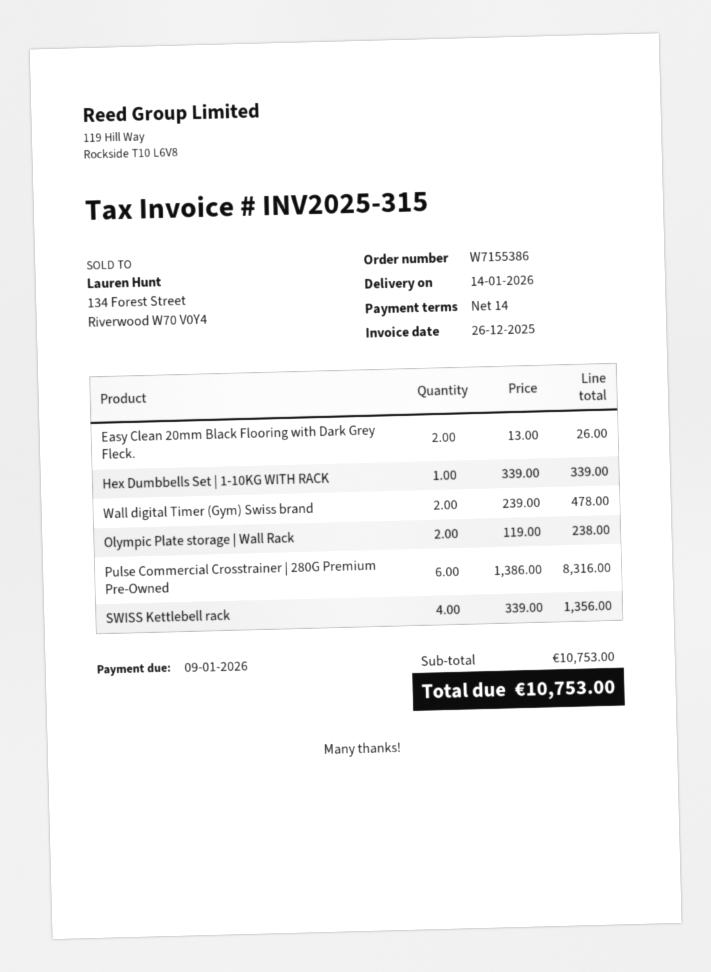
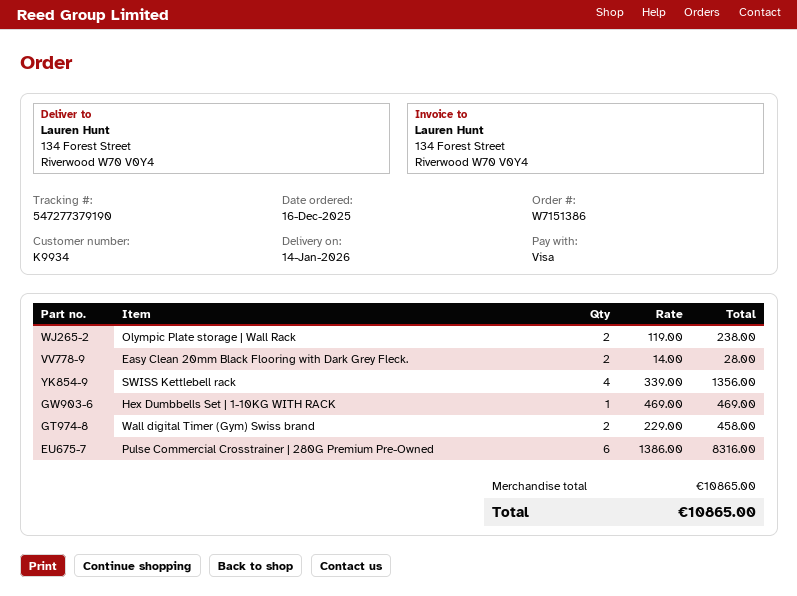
order number: W7155386 -> W7151386
Easy Clean 20mm Black Flooring with Dark Grey Fleck.: 2 x 13.00 = 26.00 -> 2 x 14.00 = 28.00
Hex Dumbbells Set | 1-10KG WITH RACK: 1 x 339.00 = 339.00 -> 1 x 469.00 = 469.00
Wall digital Timer (Gym) Swiss brand: 2 x 239.00 = 478.00 -> 2 x 229.00 = 458.00
subtotal: 10753.00 -> 10865.00
total: 10753.00 -> 10865.00

